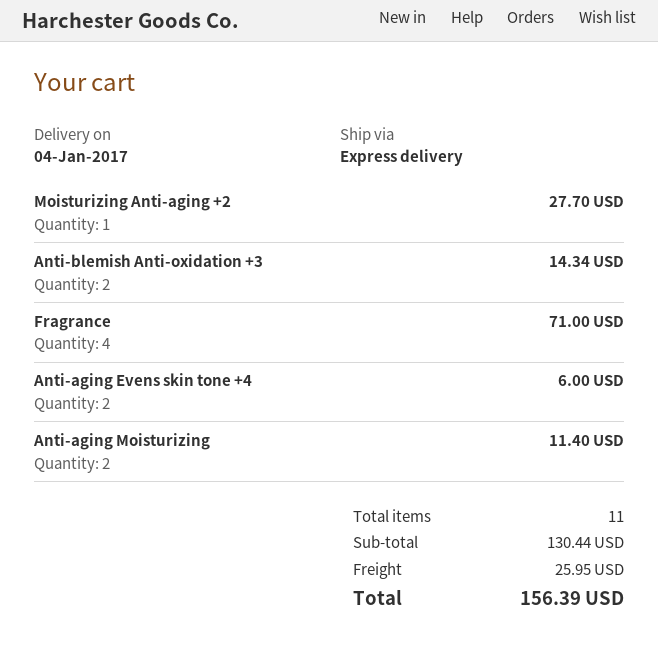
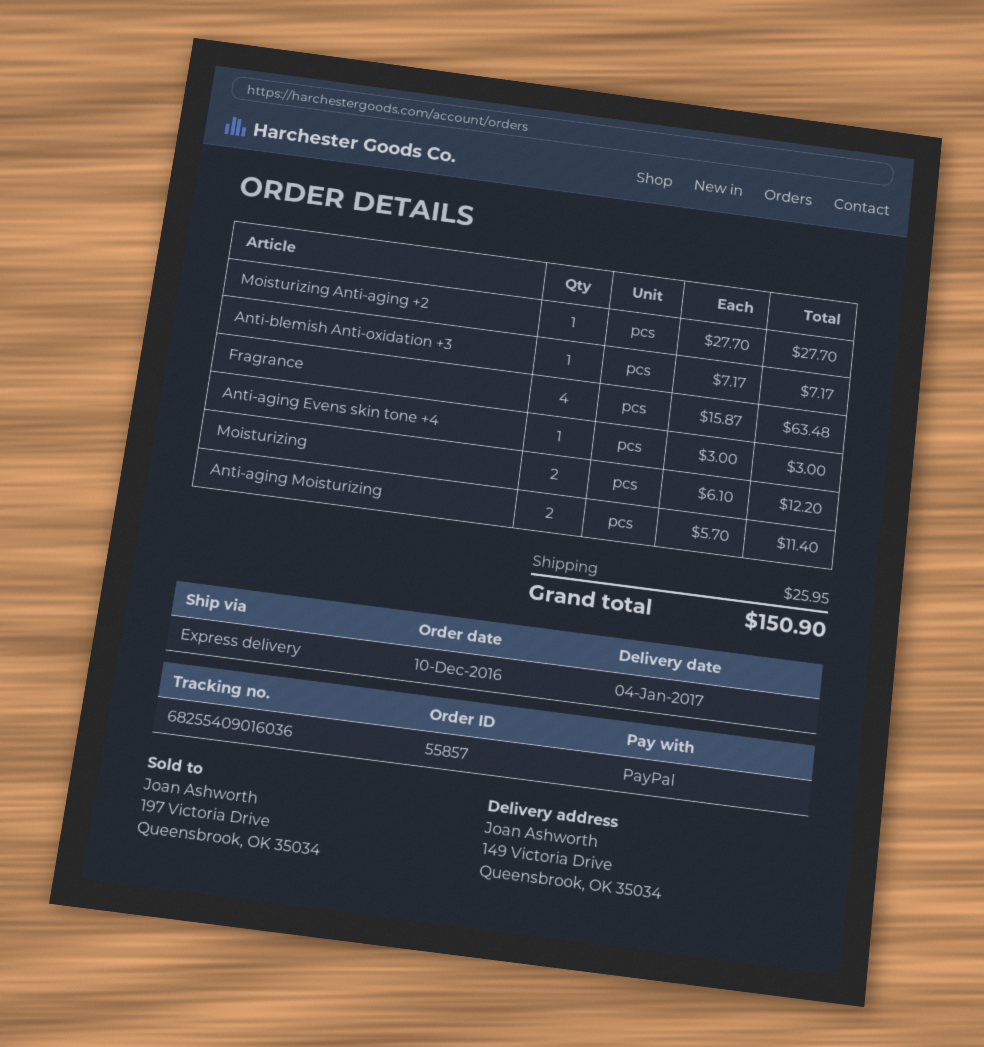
Anti-blemish Anti-oxidation +3: 2 for 14.34 -> 1 for 7.17
Fragrance: 4 for 71.00 -> 4 for 63.48
Anti-aging Evens skin tone +4: 2 for 6.00 -> 1 for 3.00
Moisturizing: none -> 2 for 12.20
total: 156.39 -> 150.90

